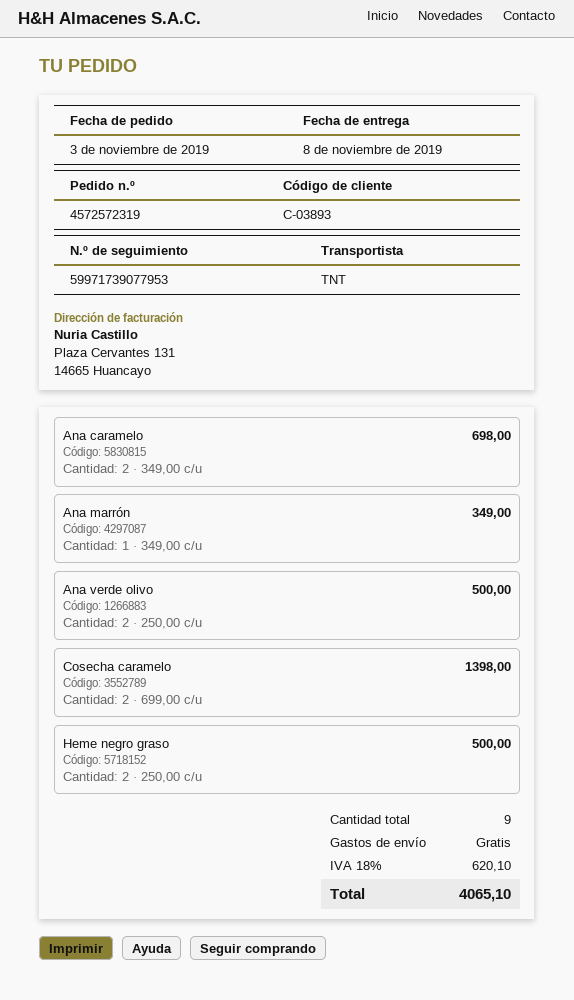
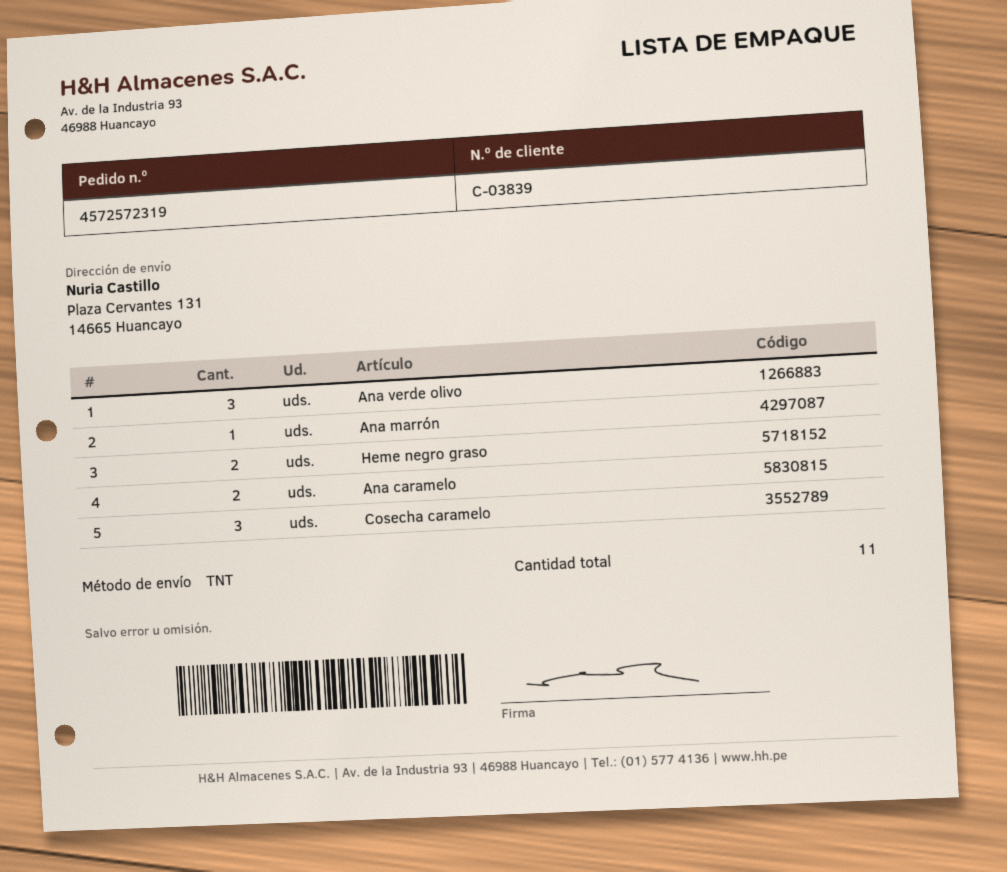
customer number: C-03893 -> C-03839
Ana verde olivo: 2 -> 3
Cosecha caramelo: 2 -> 3
total quantity: 9 -> 11

